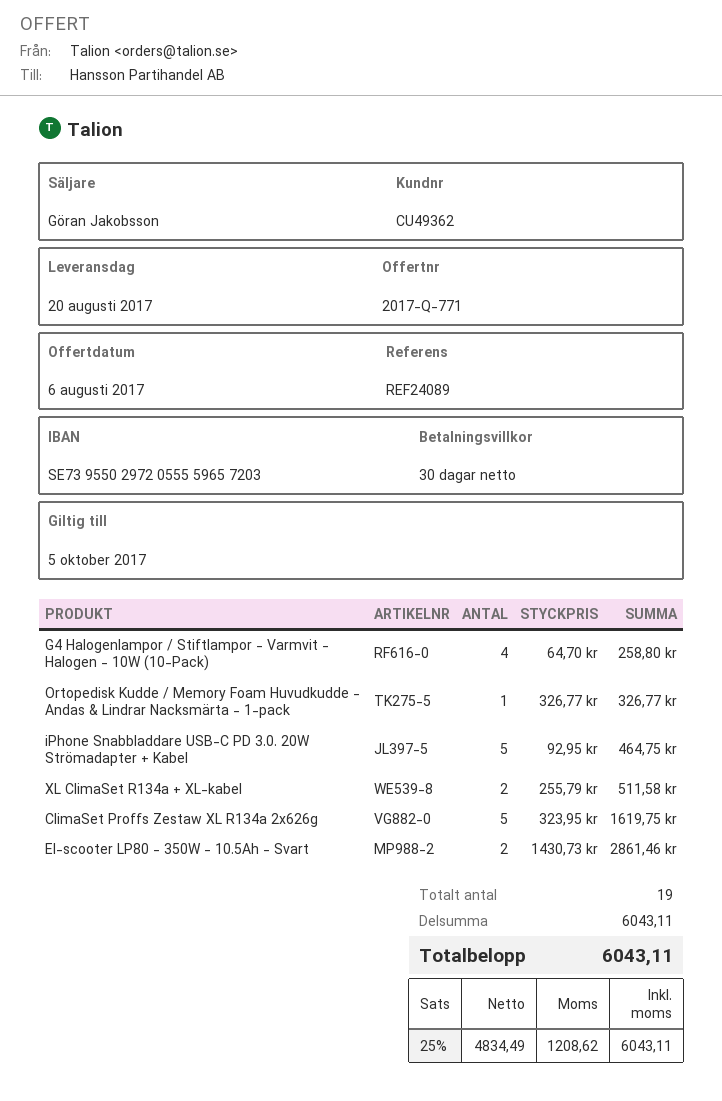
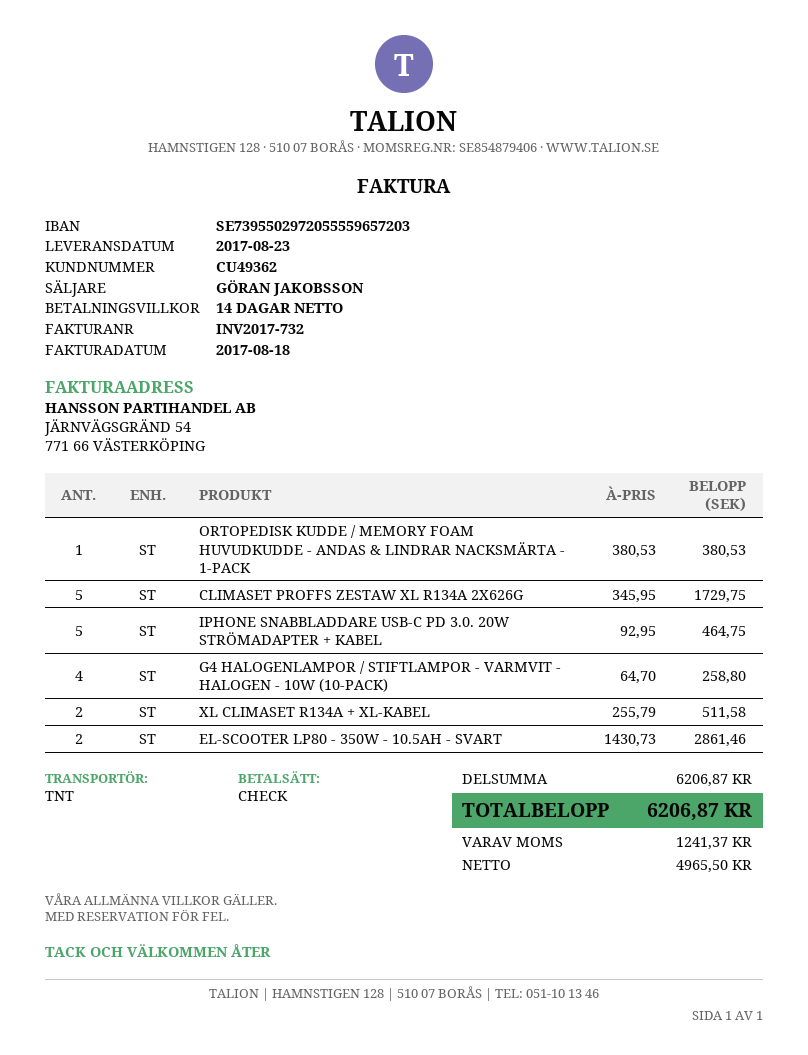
delivery date: 2017-08-20 -> 2017-08-23
payment terms: 30 days -> 14 days
Ortopedisk Kudde / Memory Foam Huvudkudde - Andas & Lindrar Nacksmärta - 1-pack: 1 x 326.77 = 326.77 -> 1 x 380.53 = 380.53
ClimaSet Proffs Zestaw XL R134a 2x626g: 5 x 323.95 = 1619.75 -> 5 x 345.95 = 1729.75
subtotal: 6043.11 -> 6206.87
net: 4834.49 -> 4965.50
tax: 1208.62 -> 1241.37
total: 6043.11 -> 6206.87

